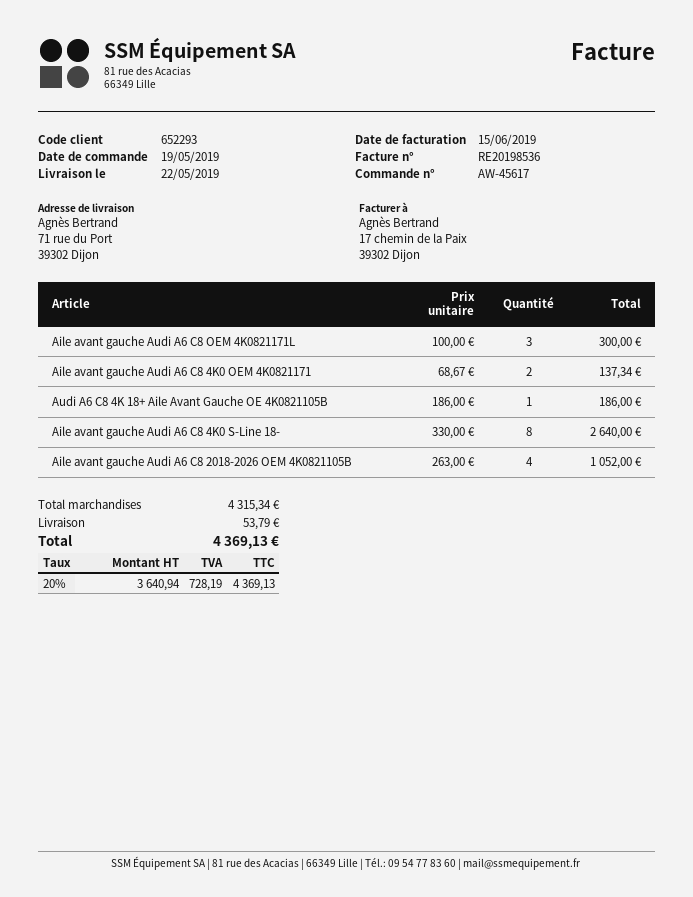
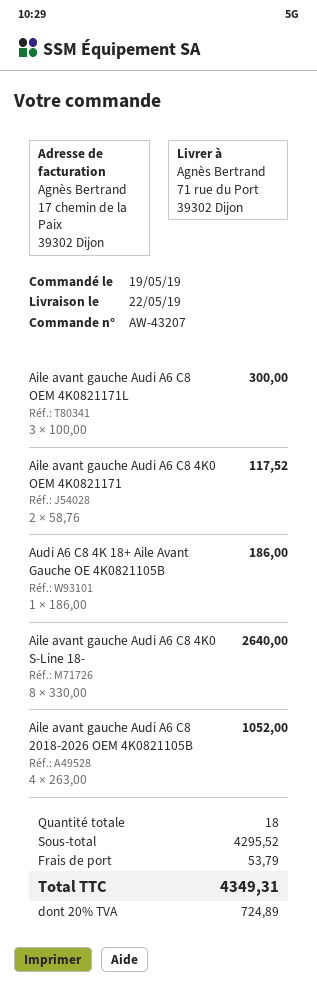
order number: AW-45617 -> AW-43207
Aile avant gauche Audi A6 C8 4K0 OEM 4K0821171: 2 x 68.67 = 137.34 -> 2 x 58.76 = 117.52
subtotal: 4315.34 -> 4295.52
tax: 20% = 728.19 -> 20% = 724.89
total: 4369.13 -> 4349.31

